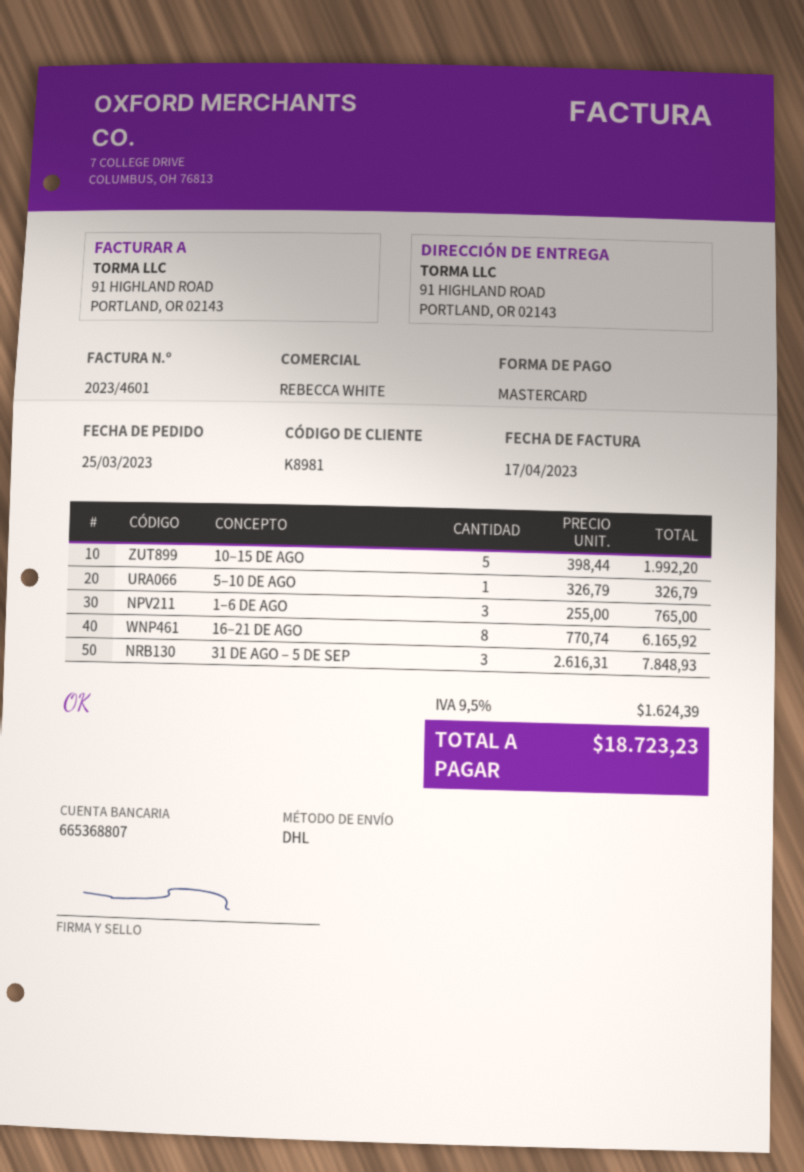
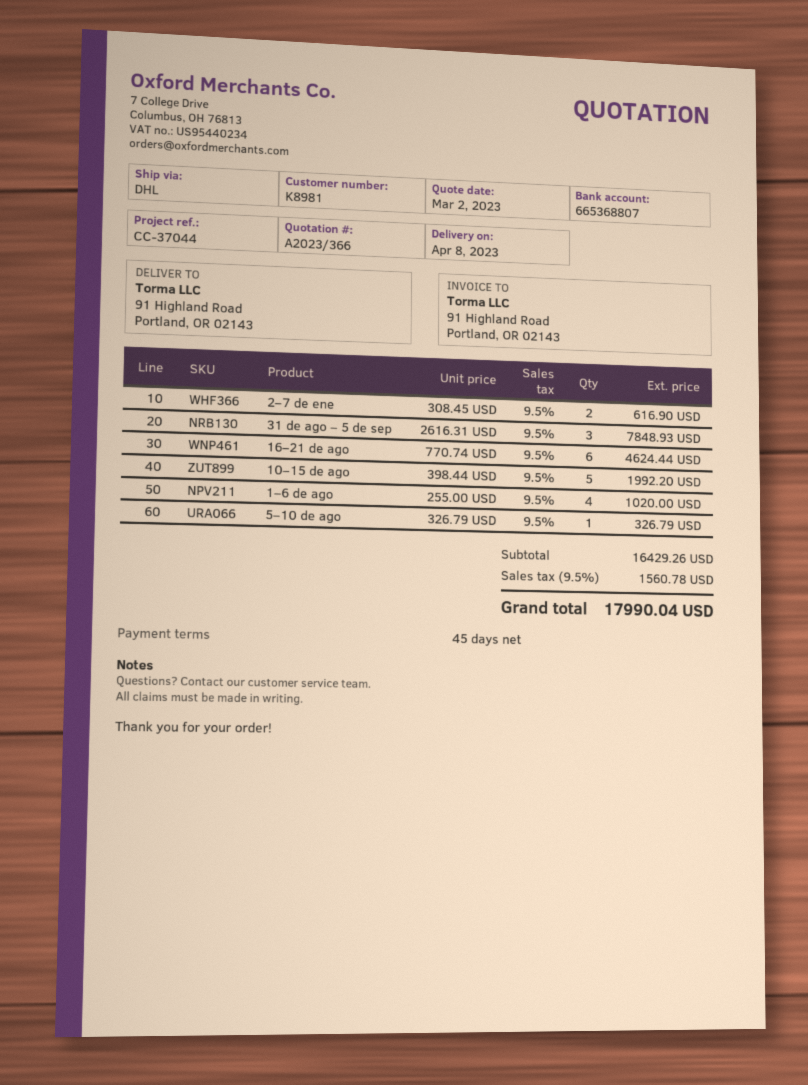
1–6 DE AGO: 3 x 255.00 = 765.00 -> 4 x 255.00 = 1020.00
16–21 DE AGO: 8 x 770.74 = 6165.92 -> 6 x 770.74 = 4624.44
2–7 de ene: none -> 2 x 308.45 = 616.90
tax: 9.5% = 1624.39 -> 9.5% = 1560.78
total: 18723.23 -> 17990.04

